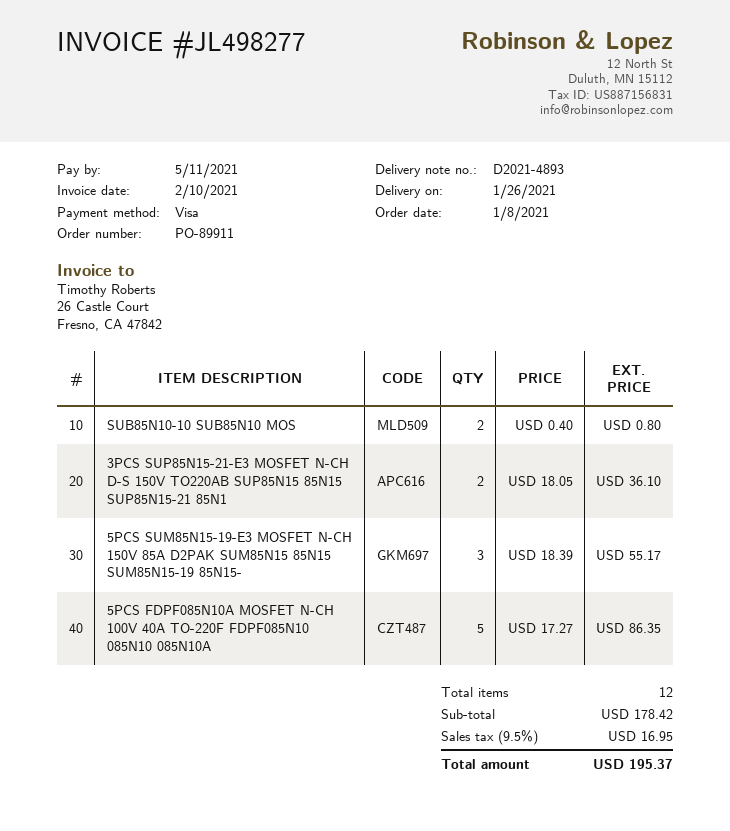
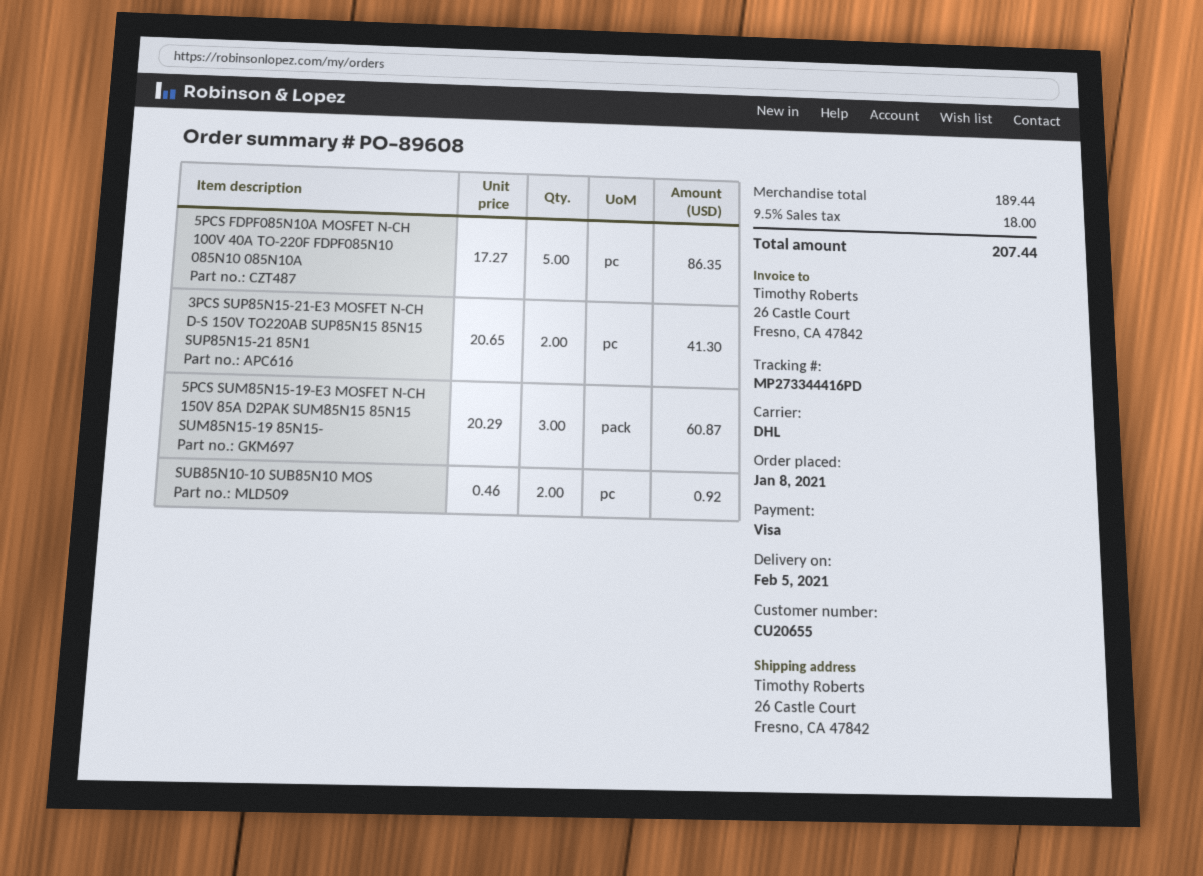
order number: PO-89911 -> PO-89608
delivery date: 2021-01-26 -> 2021-02-05
SUB85N10-10 SUB85N10 MOS: 2 x 0.40 = 0.80 -> 2 x 0.46 = 0.92
3PCS SUP85N15-21-E3 MOSFET N-CH D-S 150V TO220AB SUP85N15 85N15 SUP85N15-21 85N1: 2 x 18.05 = 36.10 -> 2 x 20.65 = 41.30
5PCS SUM85N15-19-E3 MOSFET N-CH 150V 85A D2PAK SUM85N15 85N15 SUM85N15-19 85N15-: 3 x 18.39 = 55.17 -> 3 x 20.29 = 60.87
subtotal: 178.42 -> 189.44
tax: 9.5% = 16.95 -> 9.5% = 18.00
total: 195.37 -> 207.44

